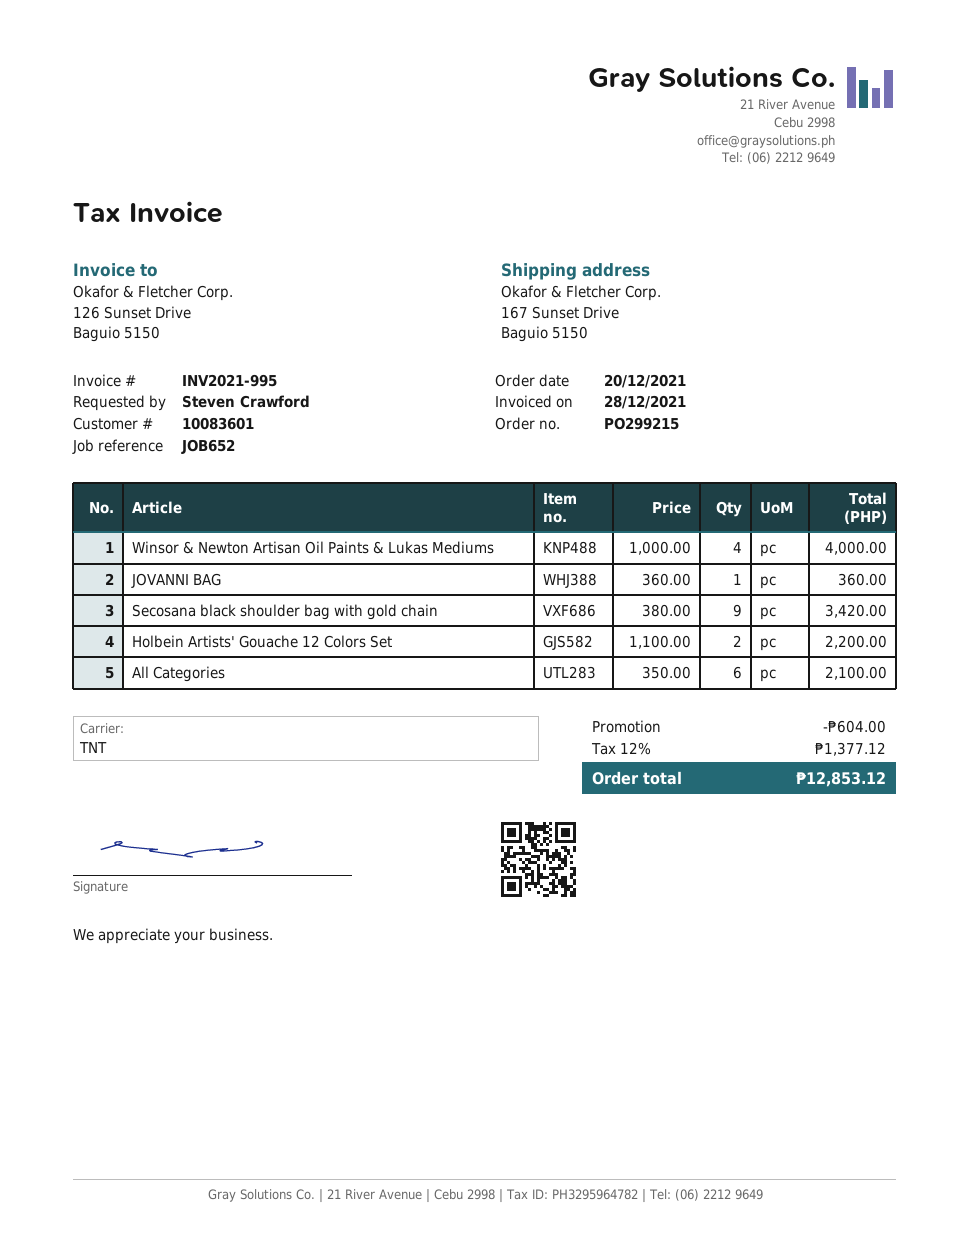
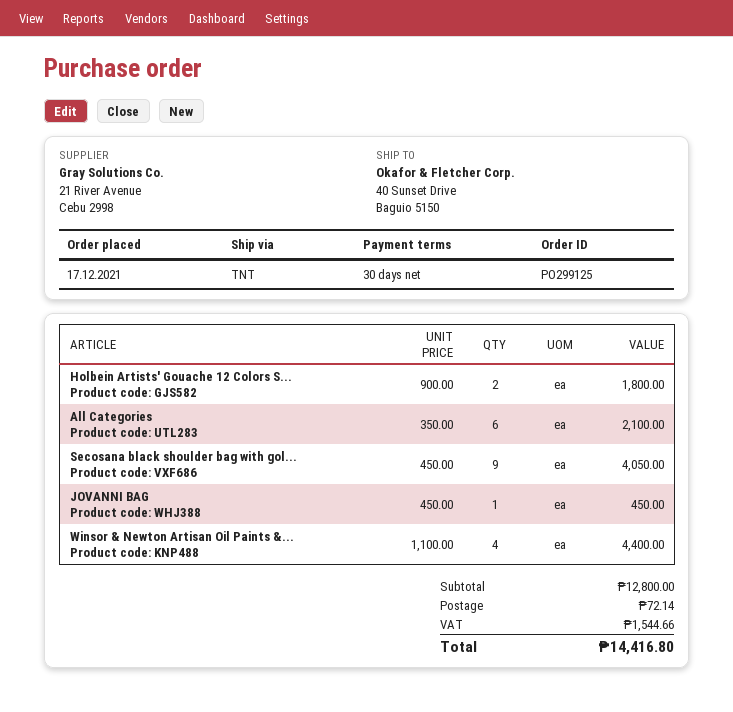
order number: PO299215 -> PO299125
order date: 2021-12-20 -> 2021-12-17
ship to: 167 Sunset Drive, Baguio 5150 -> 40 Sunset Drive, Baguio 5150
Winsor & Newton Artisan Oil Paints & Lukas Mediums: 4 x 1000.00 = 4000.00 -> 4 x 1100.00 = 4400.00
JOVANNI BAG: 1 x 360.00 = 360.00 -> 1 x 450.00 = 450.00
Secosana black shoulder bag with gold chain: 9 x 380.00 = 3420.00 -> 9 x 450.00 = 4050.00
Holbein Artists' Gouache 12 Colors Set: 2 x 1100.00 = 2200.00 -> 2 x 900.00 = 1800.00
discount: 604.00 -> none
shipping: none -> 72.14
tax: 1377.12 -> 1544.66
total: 12853.12 -> 14416.80

